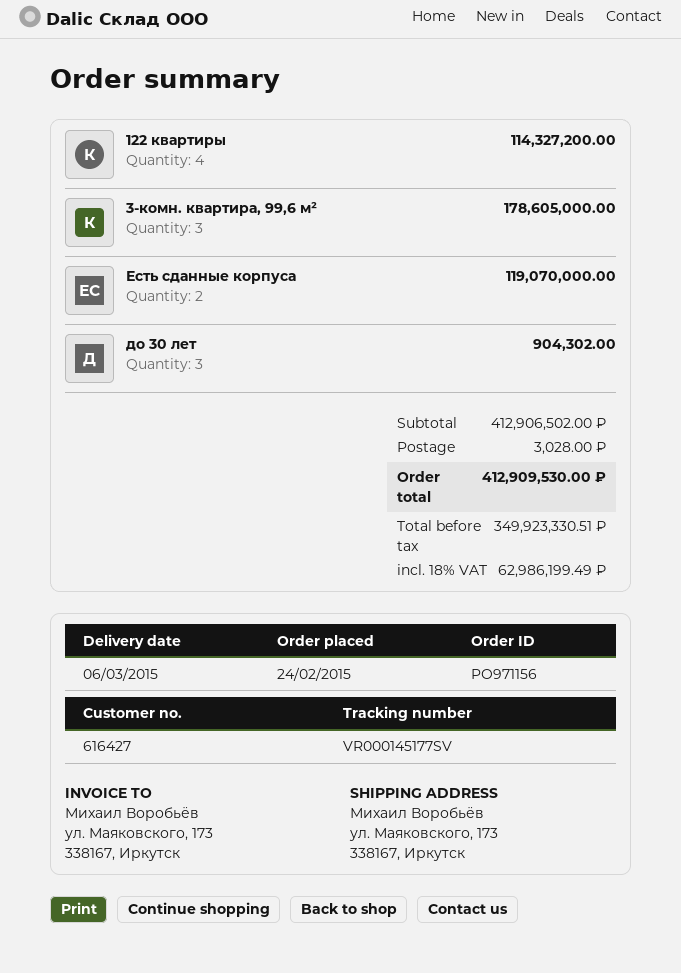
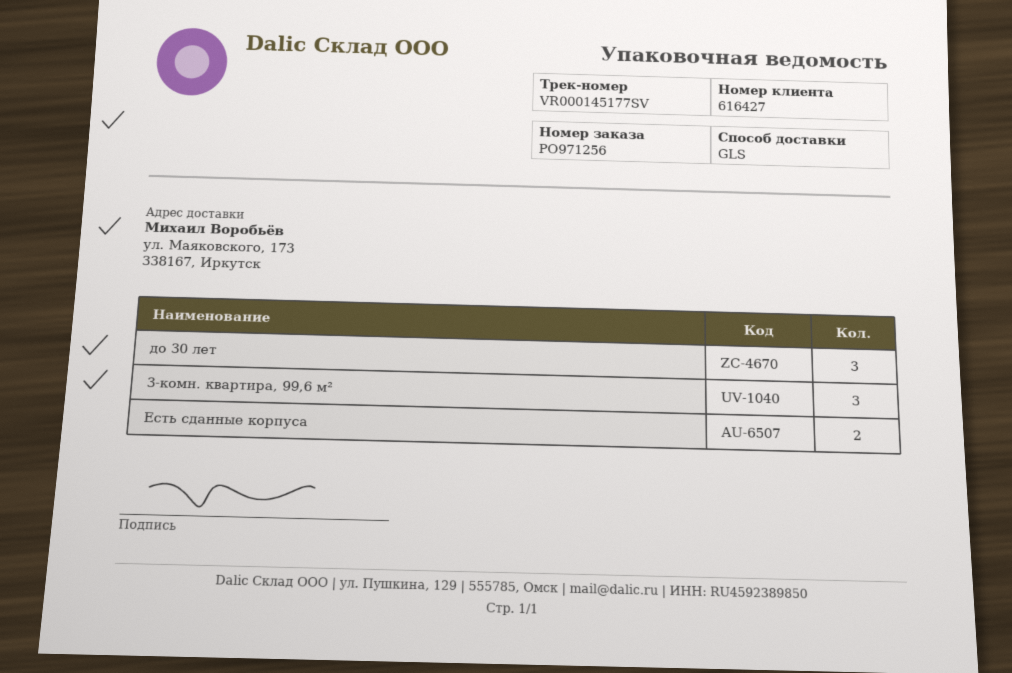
order number: PO971156 -> PO971256
122 квартиры: 4 -> none

